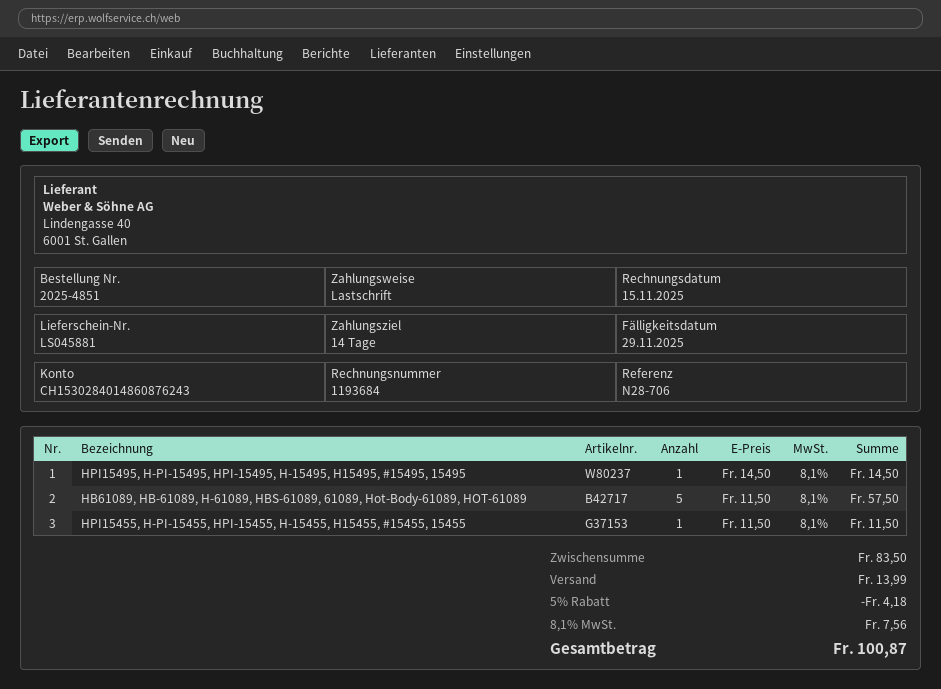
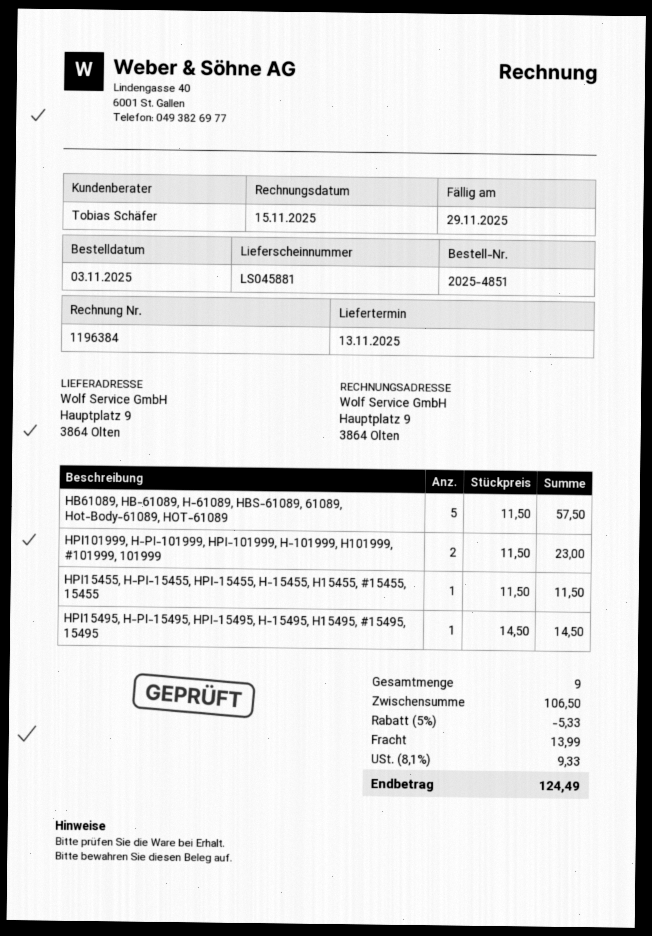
invoice number: 1193684 -> 1196384
HPI101999, H-PI-101999, HPI-101999, H-101999, H101999, #101999, 101999: none -> 2 x 11.50 = 23.00
subtotal: 83.50 -> 106.50
discount: 5% = 4.18 -> 5% = 5.33
tax: 8.1% = 7.56 -> 8.1% = 9.33
total: 100.87 -> 124.49

